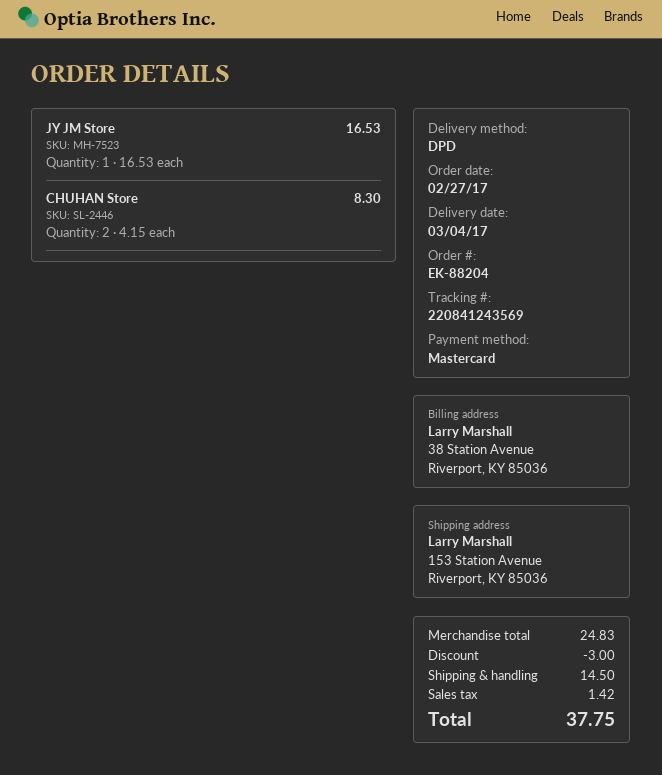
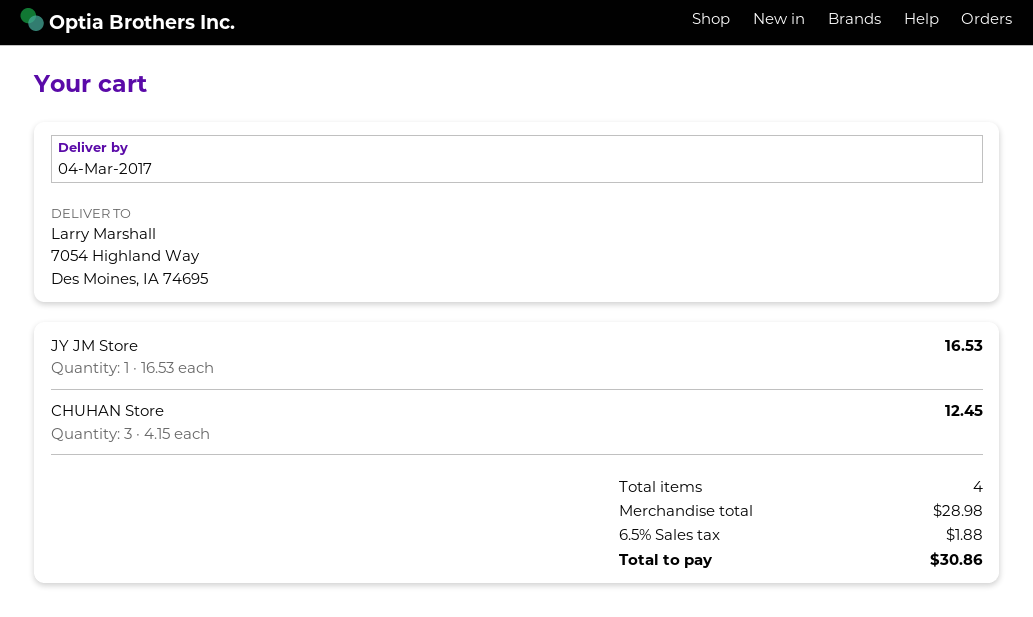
ship to: 153 Station Avenue, Riverport, KY 85036 -> 7054 Highland Way, Des Moines, IA 74695
CHUHAN Store: 2 x 4.15 = 8.30 -> 3 x 4.15 = 12.45
subtotal: 24.83 -> 28.98
discount: 3.00 -> none
shipping: 14.50 -> none
tax: 1.42 -> 1.88
total: 37.75 -> 30.86

